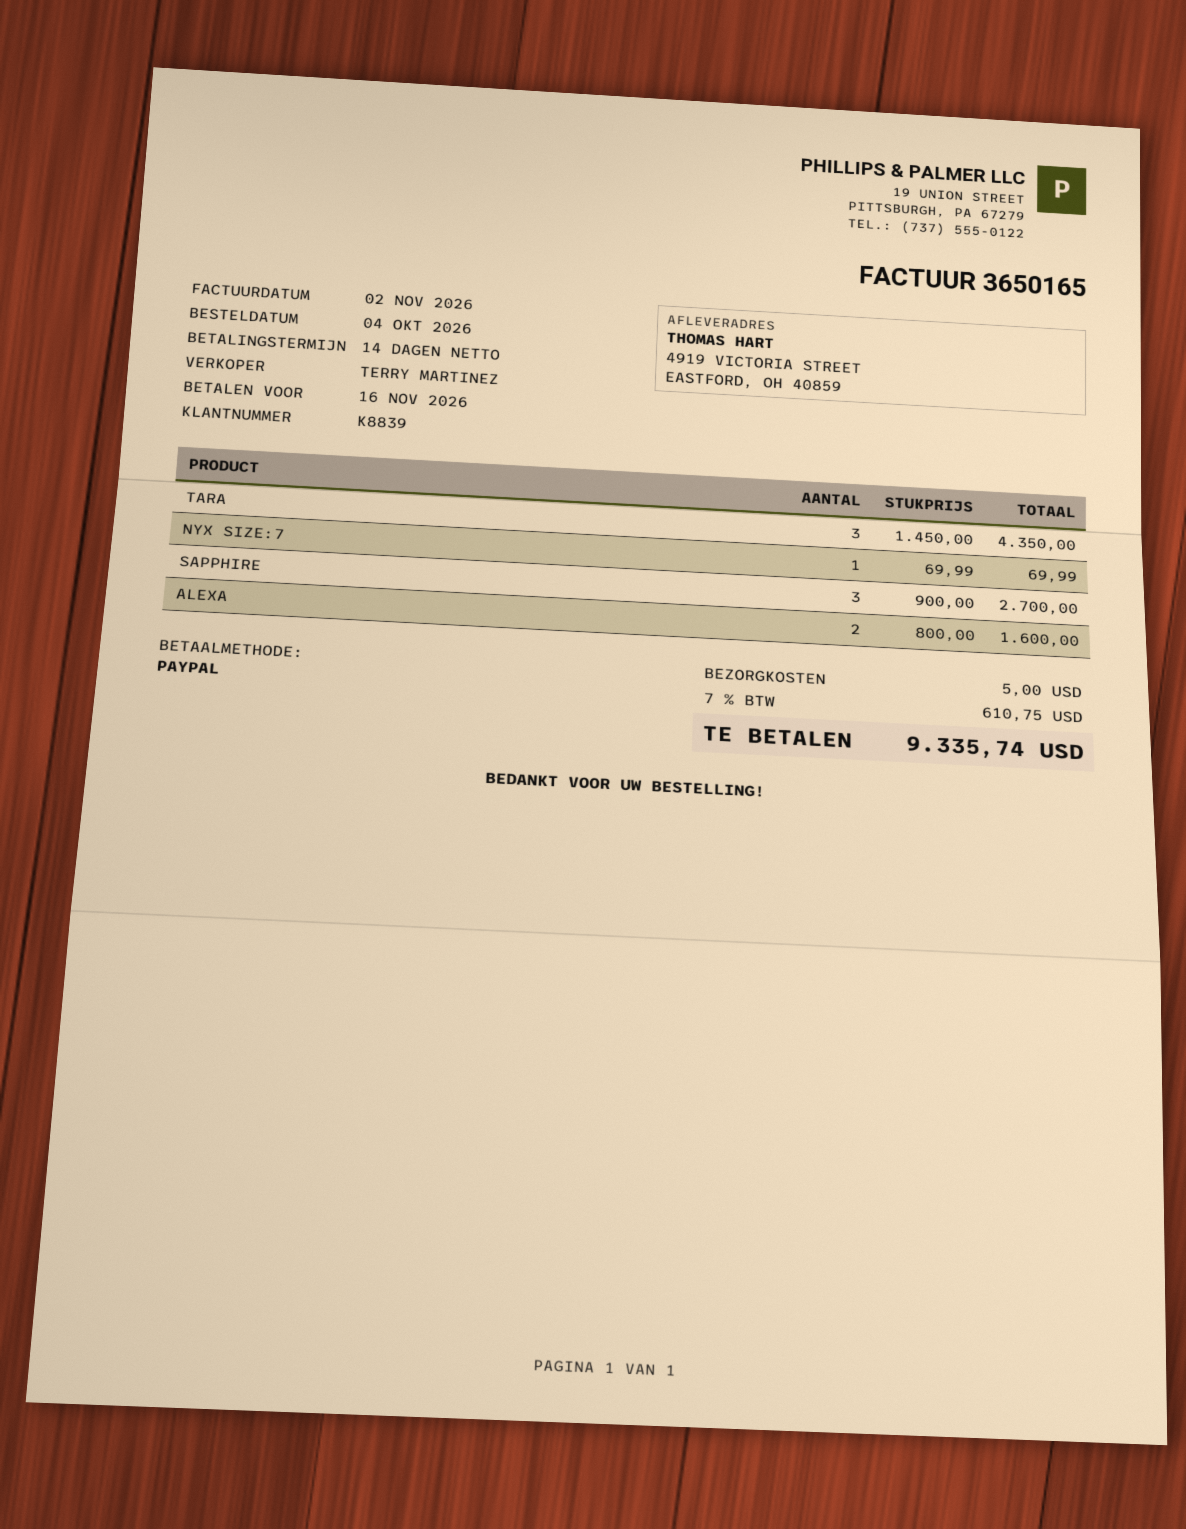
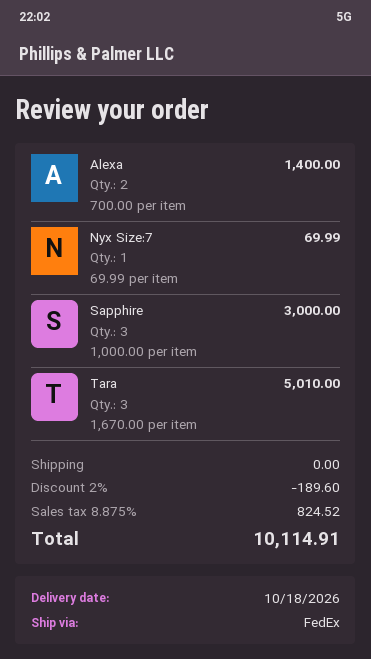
TARA: 3 x 1450.00 = 4350.00 -> 3 x 1670.00 = 5010.00
SAPPHIRE: 3 x 900.00 = 2700.00 -> 3 x 1000.00 = 3000.00
ALEXA: 2 x 800.00 = 1600.00 -> 2 x 700.00 = 1400.00
discount: none -> 2% = 189.60
shipping: 5.00 -> 0.00
tax: 7% = 610.75 -> 8.875% = 824.52
total: 9335.74 -> 10114.91

